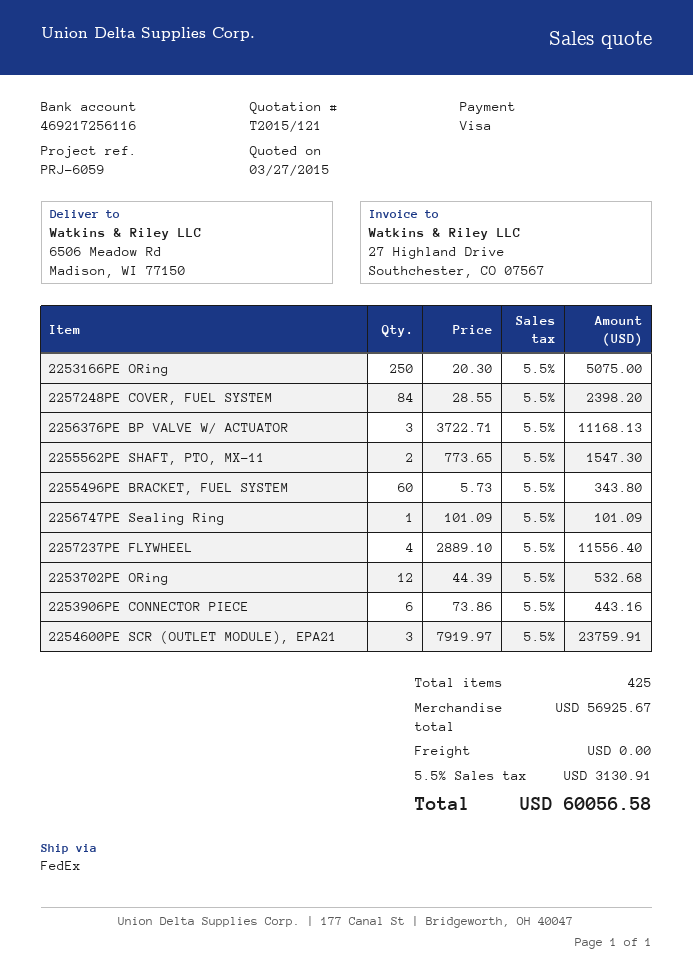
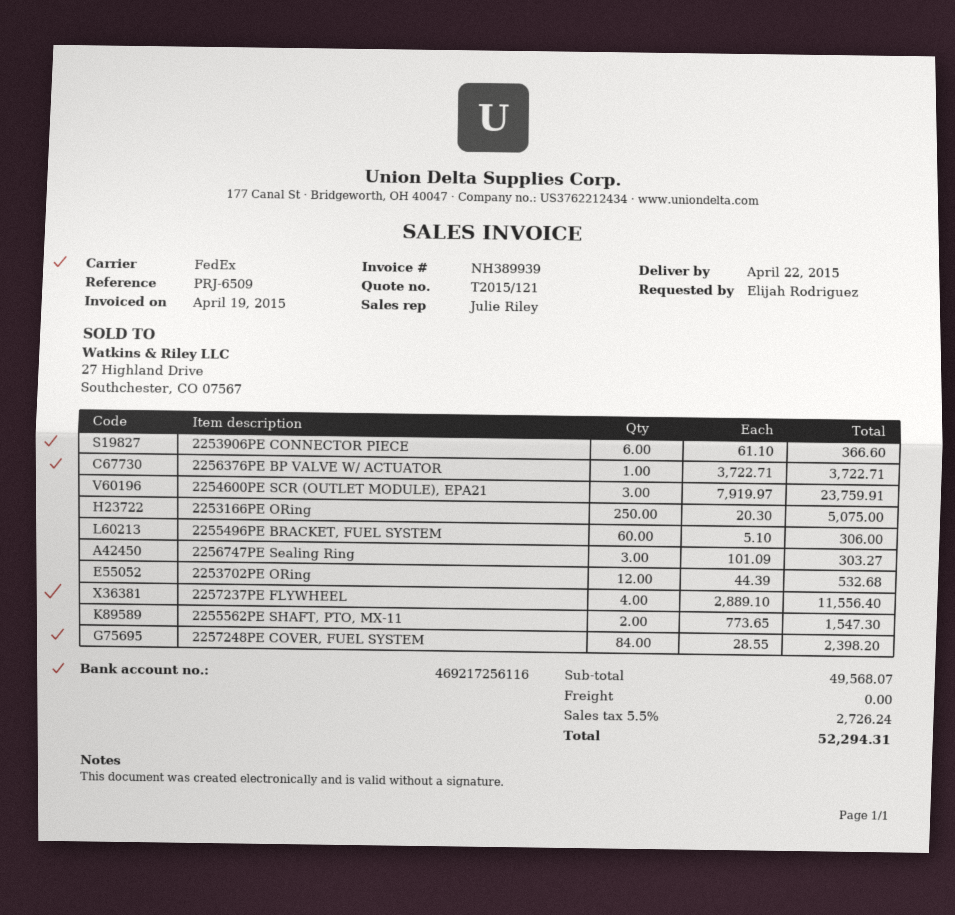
reference: PRJ-6059 -> PRJ-6509
2256376PE BP VALVE W/ ACTUATOR: 3 x 3722.71 = 11168.13 -> 1 x 3722.71 = 3722.71
2255496PE BRACKET, FUEL SYSTEM: 60 x 5.73 = 343.80 -> 60 x 5.10 = 306.00
2256747PE Sealing Ring: 1 x 101.09 = 101.09 -> 3 x 101.09 = 303.27
2253906PE CONNECTOR PIECE: 6 x 73.86 = 443.16 -> 6 x 61.10 = 366.60
subtotal: 56925.67 -> 49568.07
tax: 5.5% = 3130.91 -> 5.5% = 2726.24
total: 60056.58 -> 52294.31

